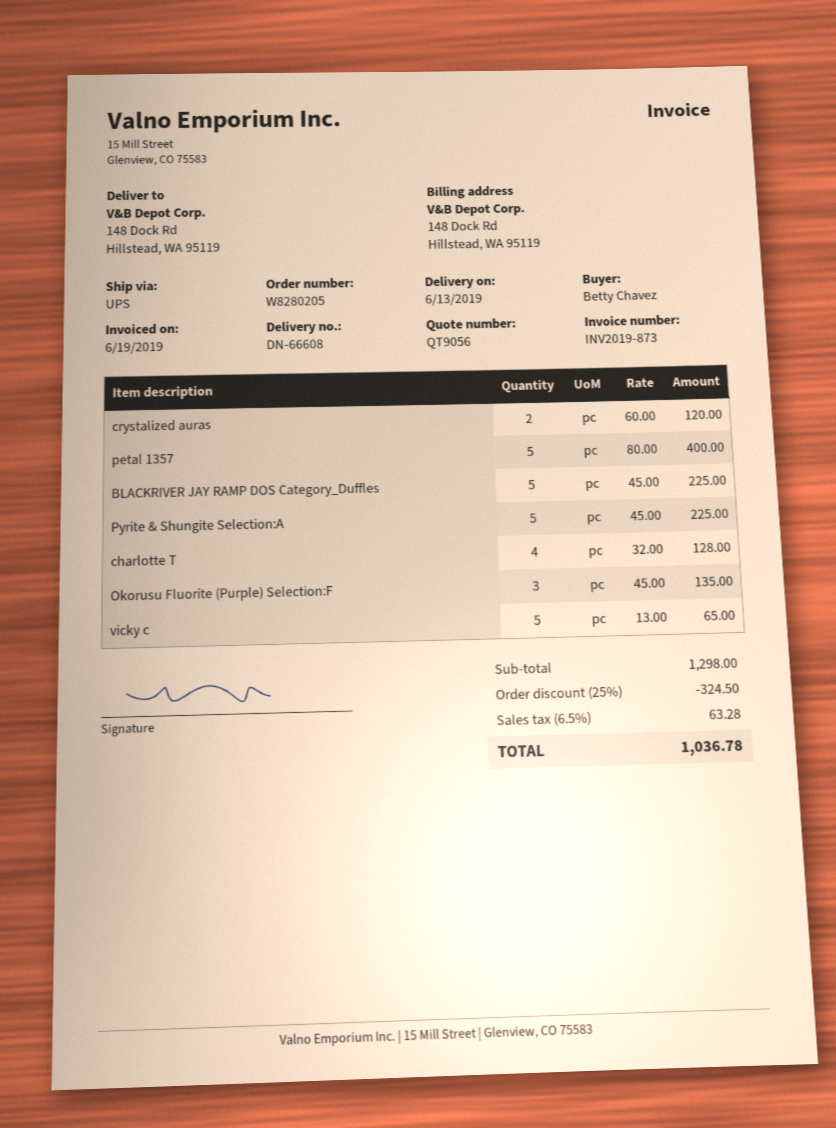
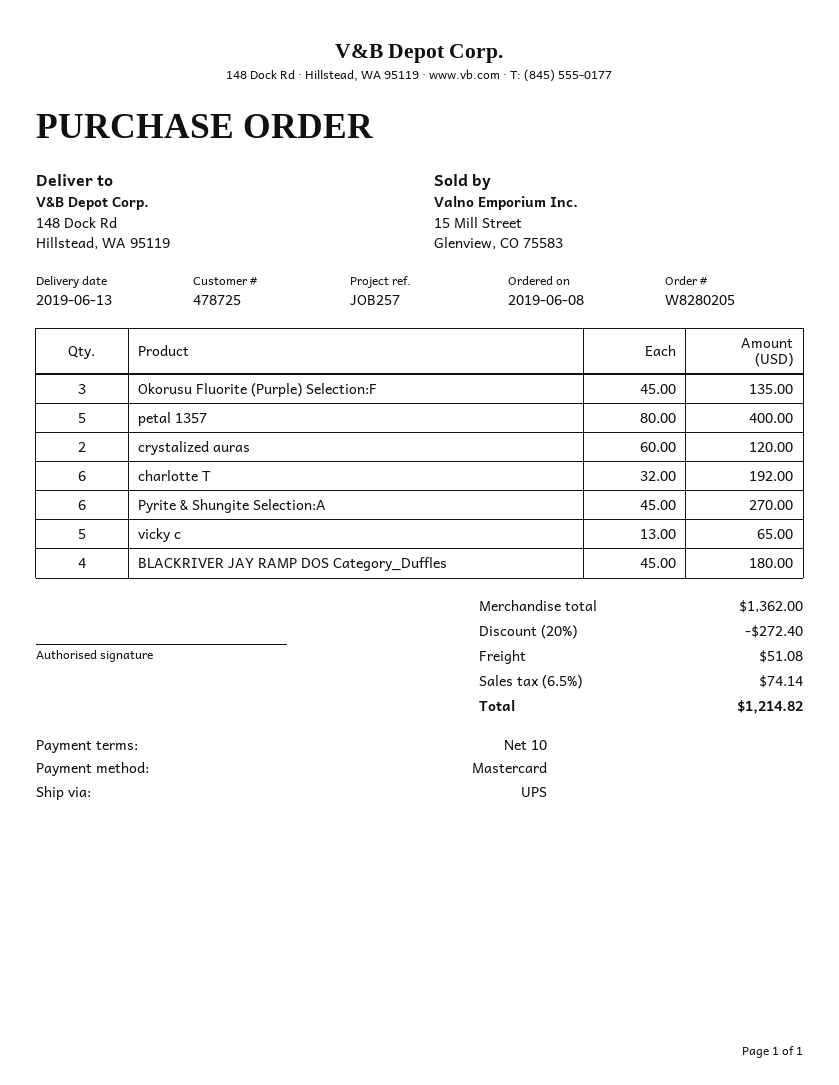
BLACKRIVER JAY RAMP DOS Category_Duffles: 5 x 45.00 = 225.00 -> 4 x 45.00 = 180.00
Pyrite & Shungite Selection:A: 5 x 45.00 = 225.00 -> 6 x 45.00 = 270.00
charlotte T: 4 x 32.00 = 128.00 -> 6 x 32.00 = 192.00
subtotal: 1298.00 -> 1362.00
discount: 25% = 324.50 -> 20% = 272.40
shipping: none -> 51.08
tax: 6.5% = 63.28 -> 6.5% = 74.14
total: 1036.78 -> 1214.82

